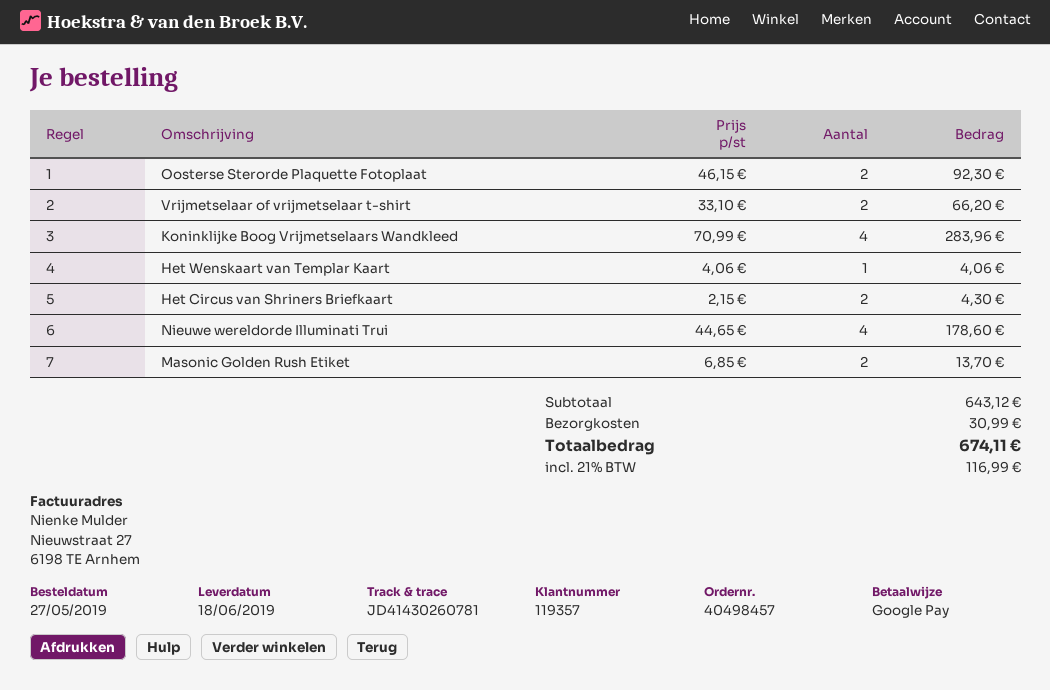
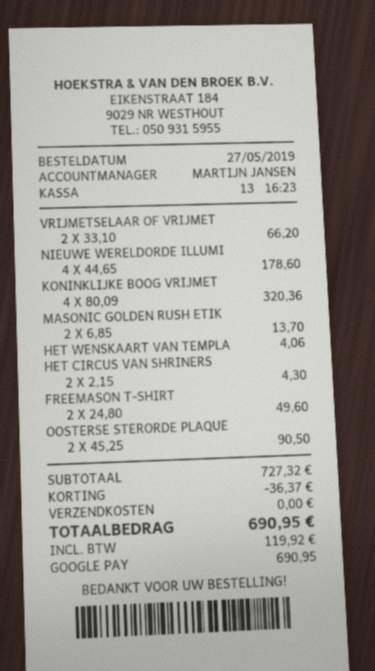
Oosterse Sterorde Plaquette Fotoplaat: 2 x 46.15 = 92.30 -> 2 x 45.25 = 90.50
Koninklijke Boog Vrijmetselaars Wandkleed: 4 x 70.99 = 283.96 -> 4 x 80.09 = 320.36
FREEMASON T-SHIRT: none -> 2 x 24.80 = 49.60
subtotal: 643.12 -> 727.32
discount: none -> 36.37
shipping: 30.99 -> 0.00
tax: 116.99 -> 119.92
total: 674.11 -> 690.95

